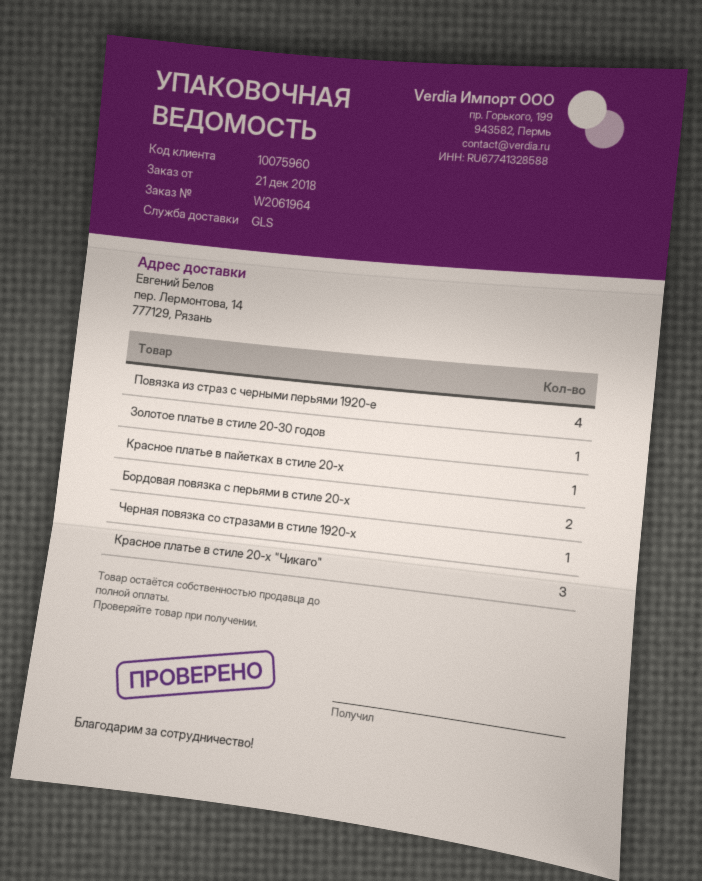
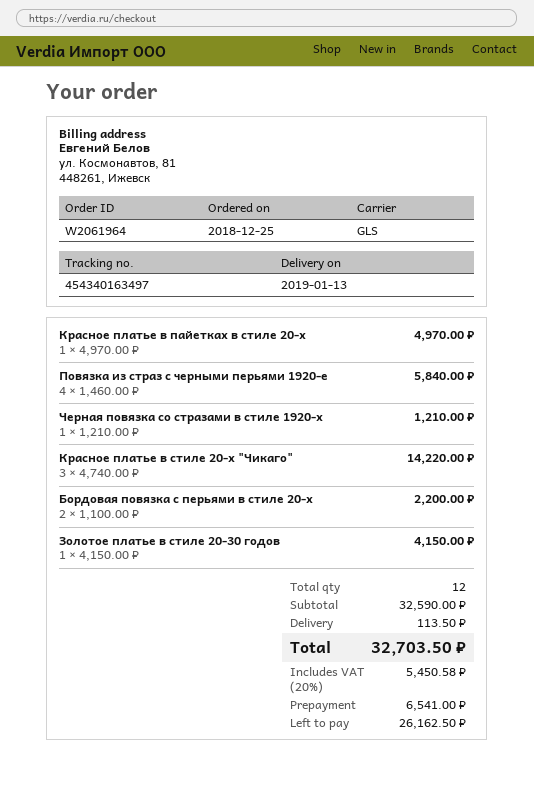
order date: 2018-12-21 -> 2018-12-25

